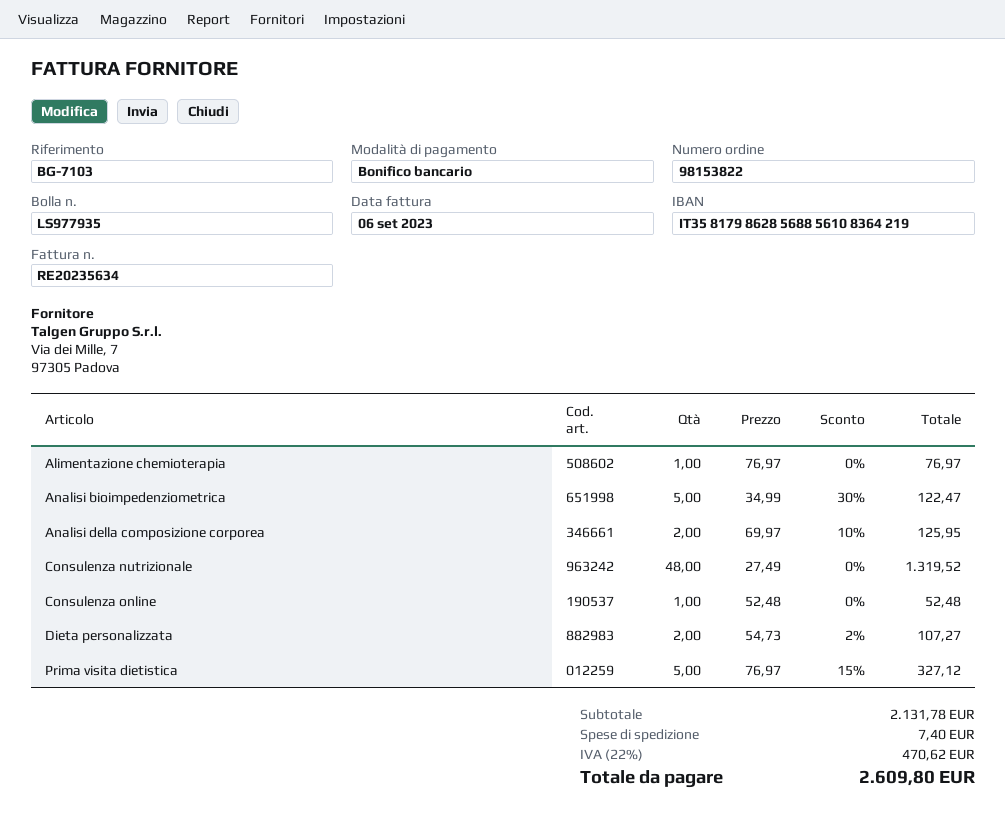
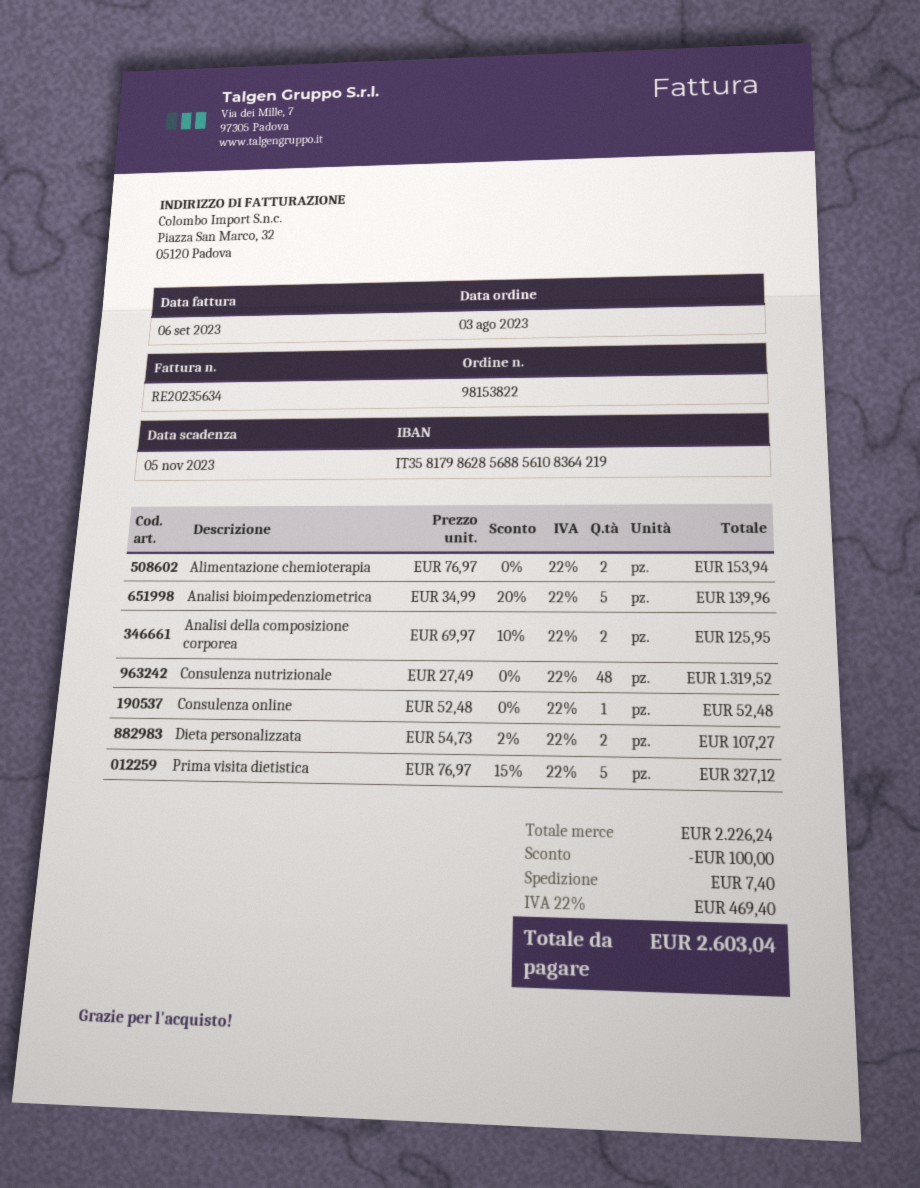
Alimentazione chemioterapia: 1 x 76.97 = 76.97 -> 2 x 76.97 = 153.94
Analisi bioimpedenziometrica: 5 x 34.99 - 30% = 122.47 -> 5 x 34.99 - 20% = 139.96
subtotal: 2131.78 -> 2226.24
discount: none -> 100.00
tax: 22% = 470.62 -> 22% = 469.40
total: 2609.80 -> 2603.04

